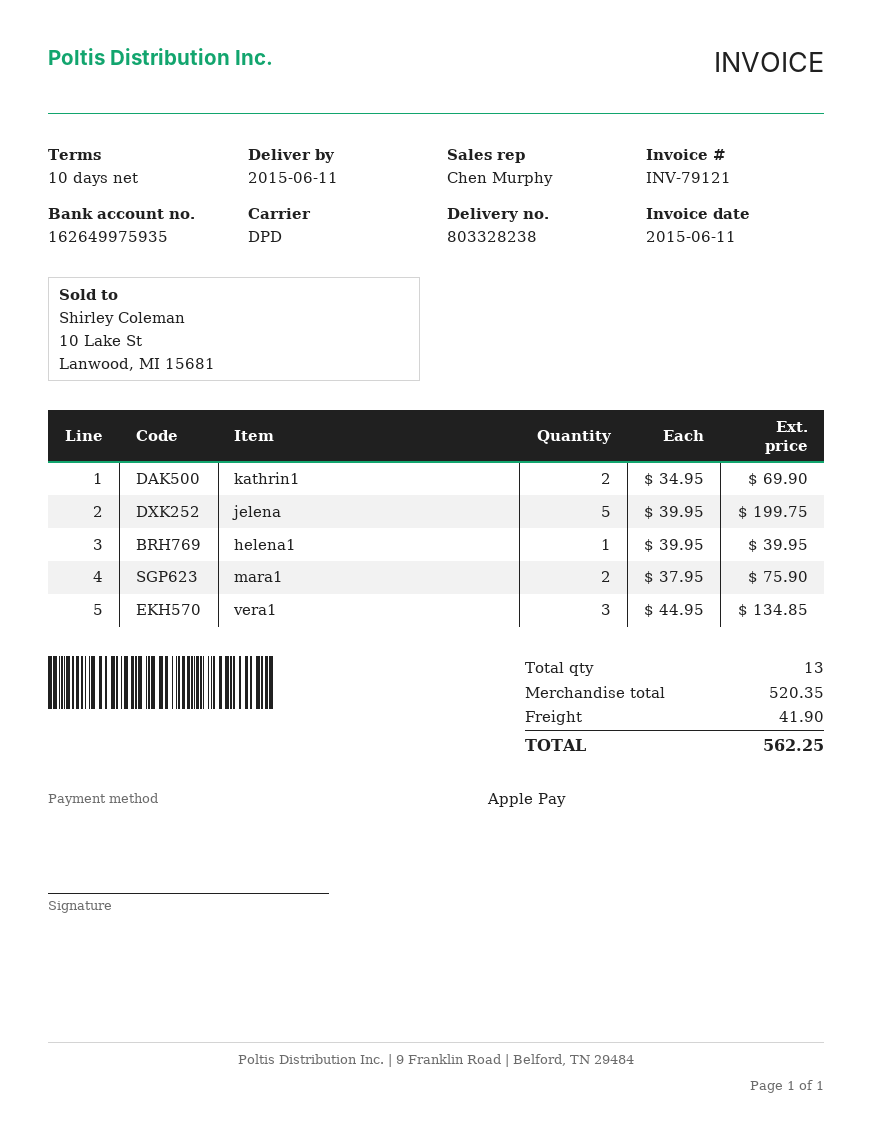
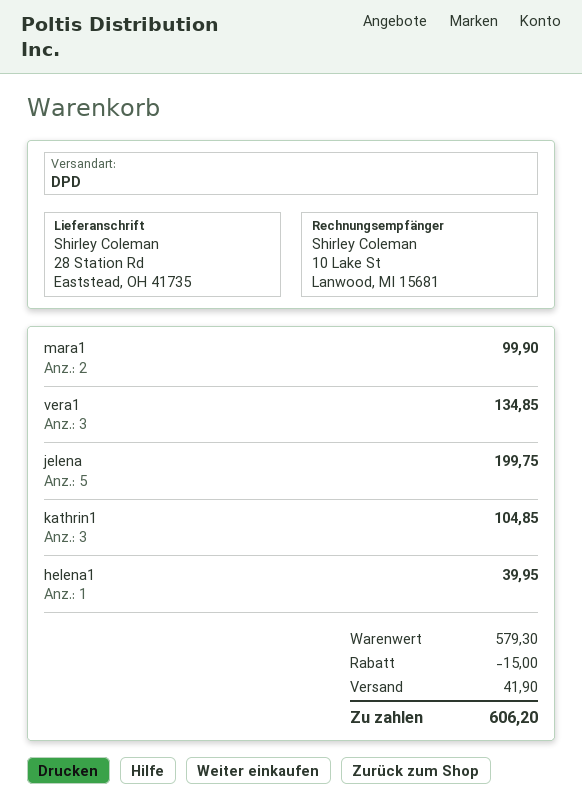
kathrin1: 2 for 69.90 -> 3 for 104.85
mara1: 2 for 75.90 -> 2 for 99.90
subtotal: 520.35 -> 579.30
discount: none -> 15.00
total: 562.25 -> 606.20

